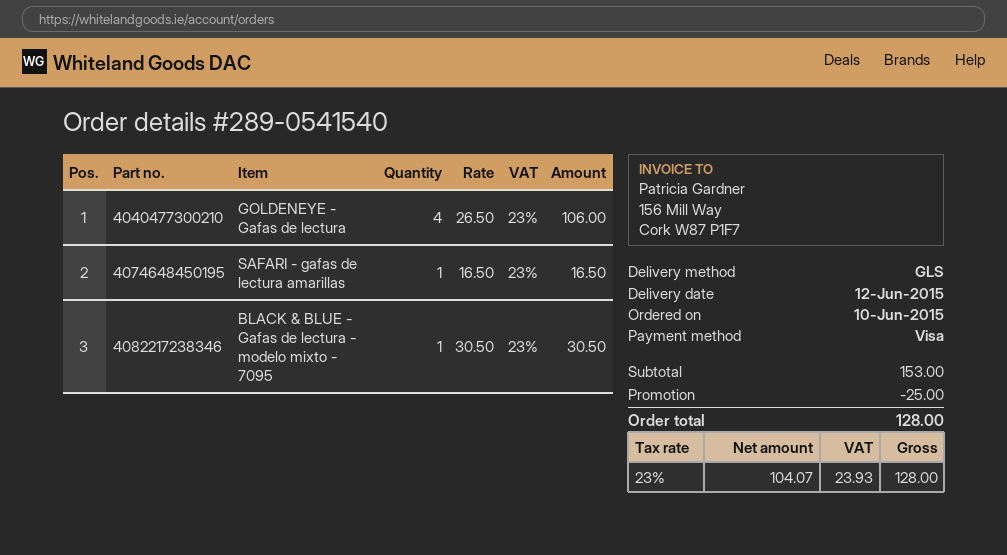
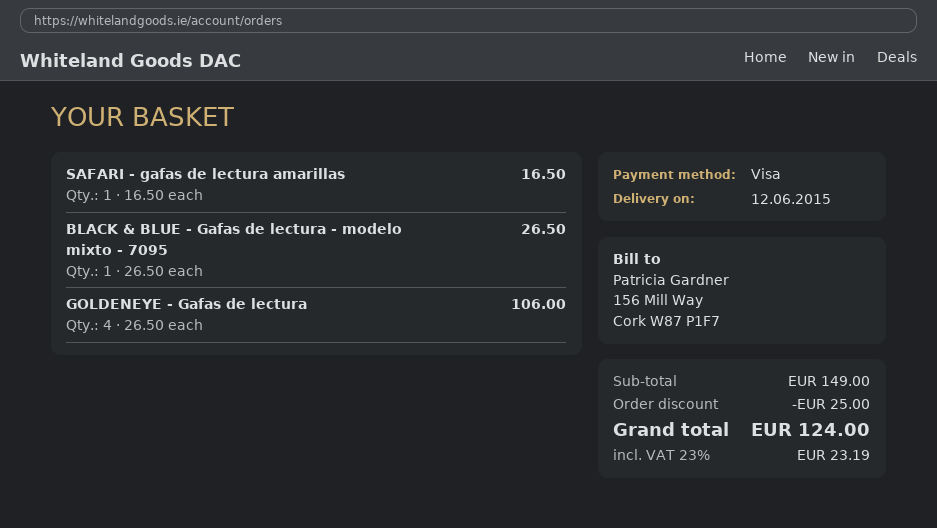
BLACK & BLUE - Gafas de lectura - modelo mixto - 7095: 1 x 30.50 = 30.50 -> 1 x 26.50 = 26.50
subtotal: 153.00 -> 149.00
tax: 23% = 23.93 -> 23% = 23.19
total: 128.00 -> 124.00

